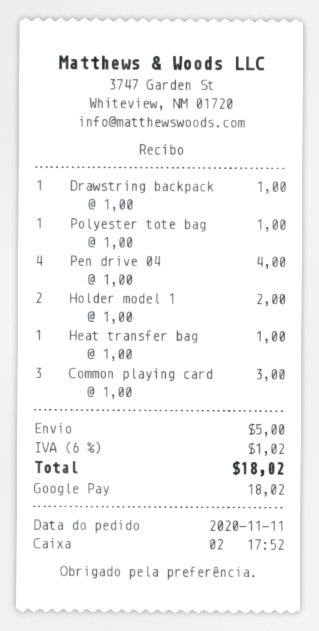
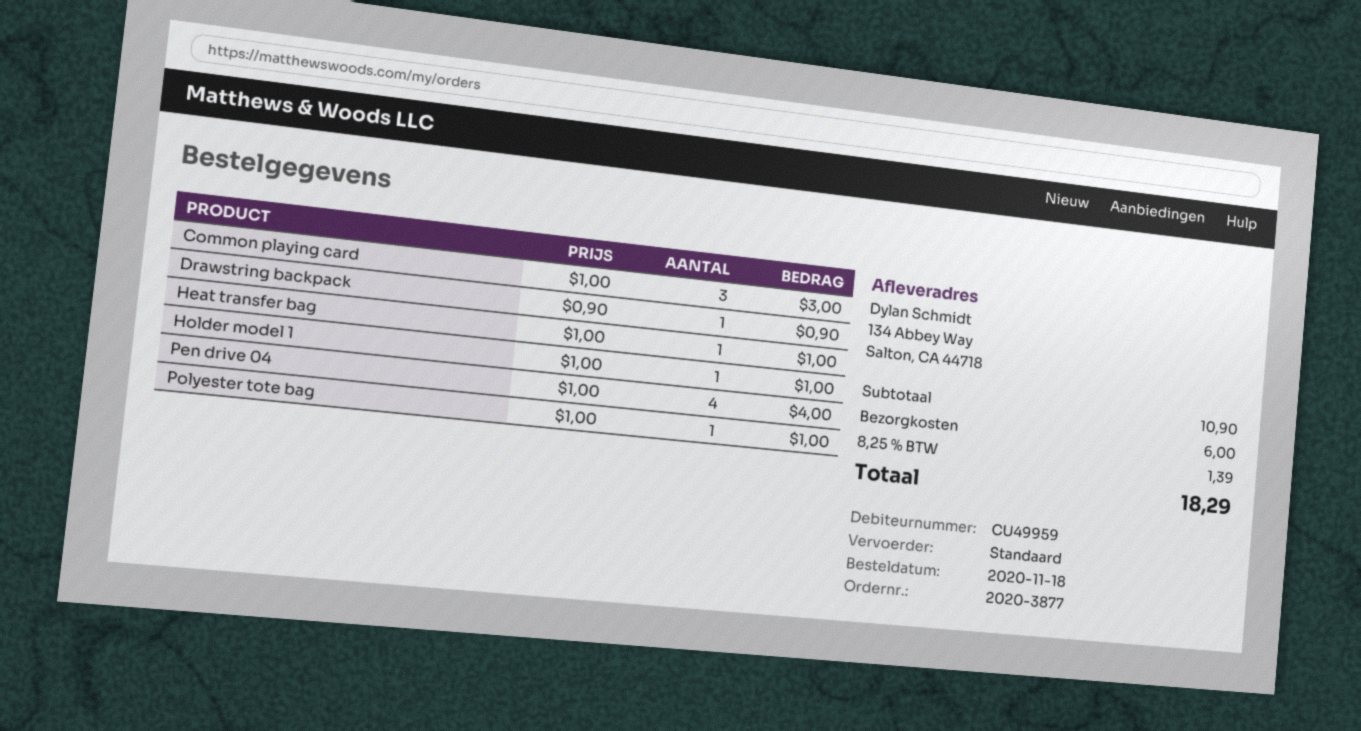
order date: 2020-11-11 -> 2020-11-18
Drawstring backpack: 1 x 1.00 = 1.00 -> 1 x 0.90 = 0.90
Holder model 1: 2 x 1.00 = 2.00 -> 1 x 1.00 = 1.00
shipping: 5.00 -> 6.00
tax: 6% = 1.02 -> 8.25% = 1.39
total: 18.02 -> 18.29

